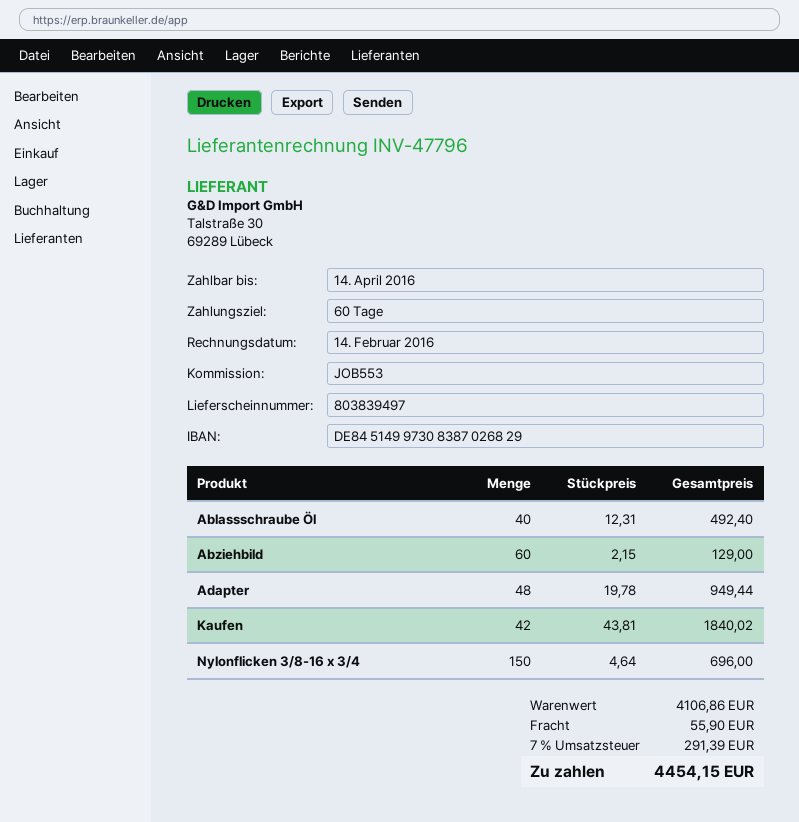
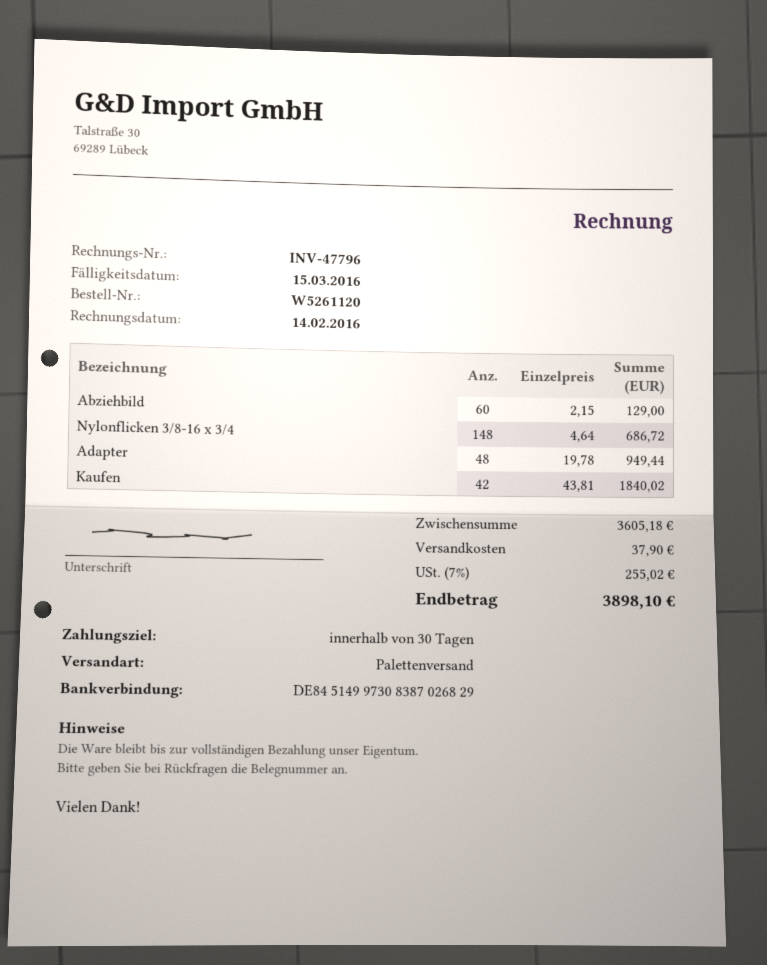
payment terms: 60 days -> 30 days
due date: 2016-04-14 -> 2016-03-15
Ablassschraube Öl: 40 x 12.31 = 492.40 -> none
Nylonflicken 3/8-16 x 3/4: 150 x 4.64 = 696.00 -> 148 x 4.64 = 686.72
subtotal: 4106.86 -> 3605.18
shipping: 55.90 -> 37.90
tax: 7% = 291.39 -> 7% = 255.02
total: 4454.15 -> 3898.10

